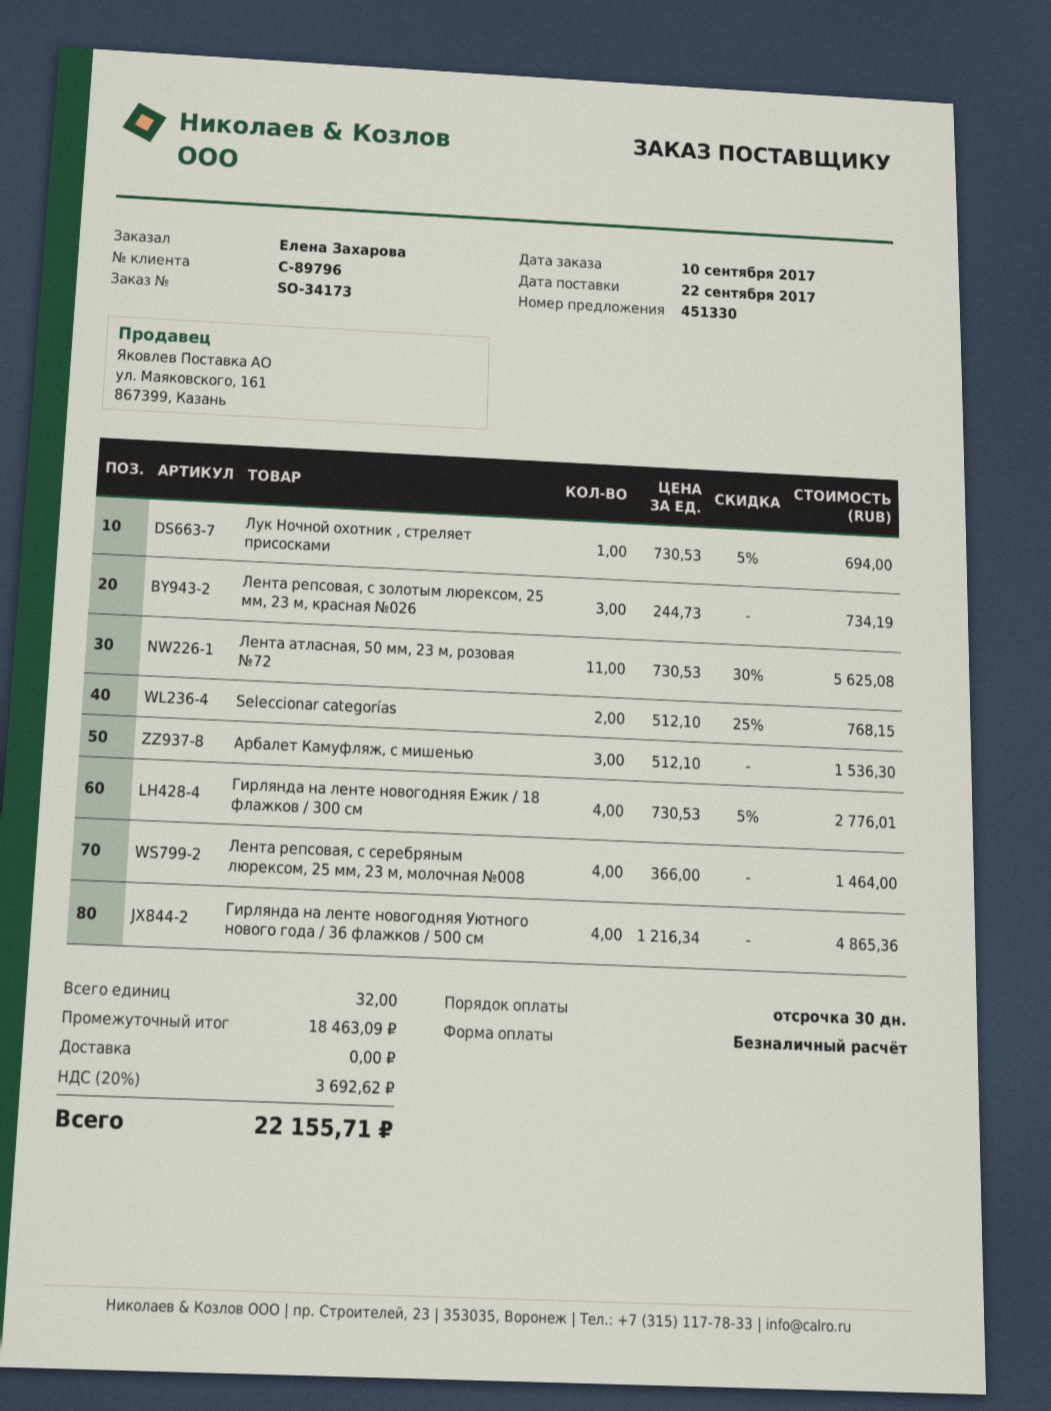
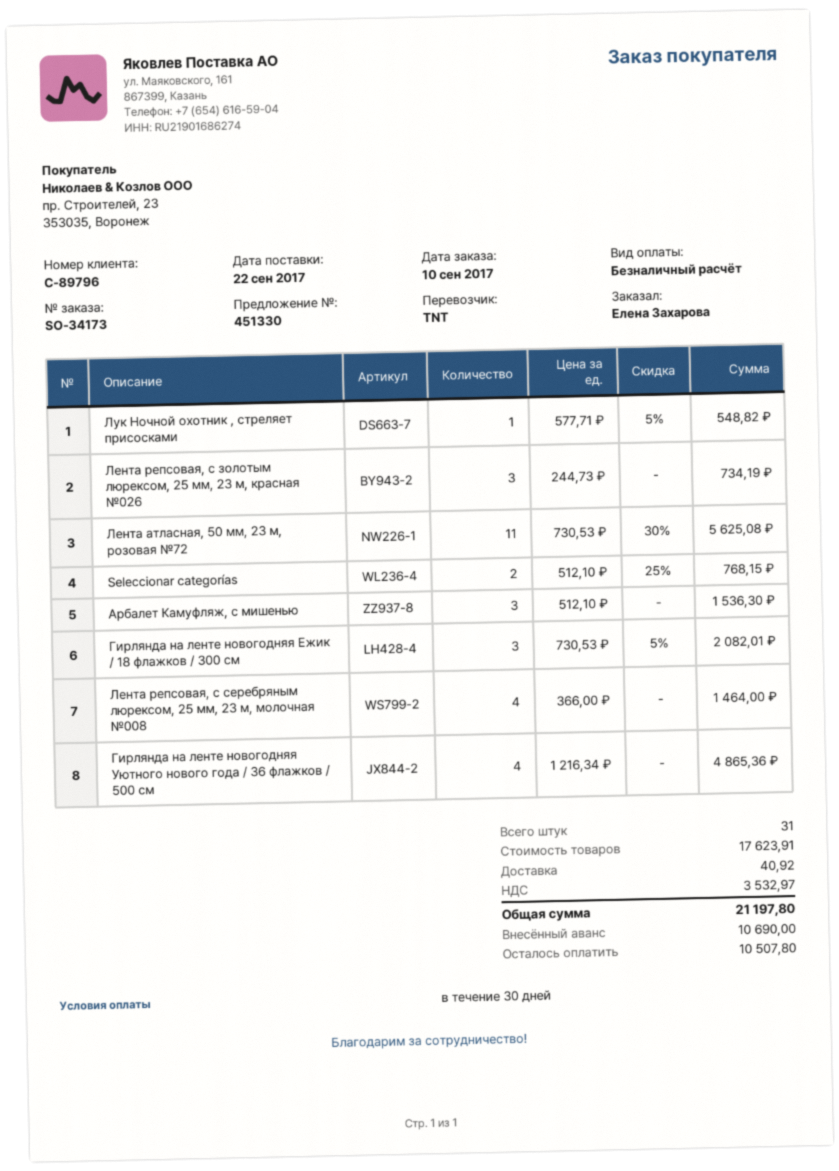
Лук Ночной охотник , стреляет присосками: 1 x 730.53 - 5% = 694.00 -> 1 x 577.71 - 5% = 548.82
Гирлянда на ленте новогодняя Ежик / 18 флажков / 300 см: 4 x 730.53 - 5% = 2776.01 -> 3 x 730.53 - 5% = 2082.01
total quantity: 32 -> 31
subtotal: 18463.09 -> 17623.91
shipping: 0.00 -> 40.92
tax: 3692.62 -> 3532.97
total: 22155.71 -> 21197.80

